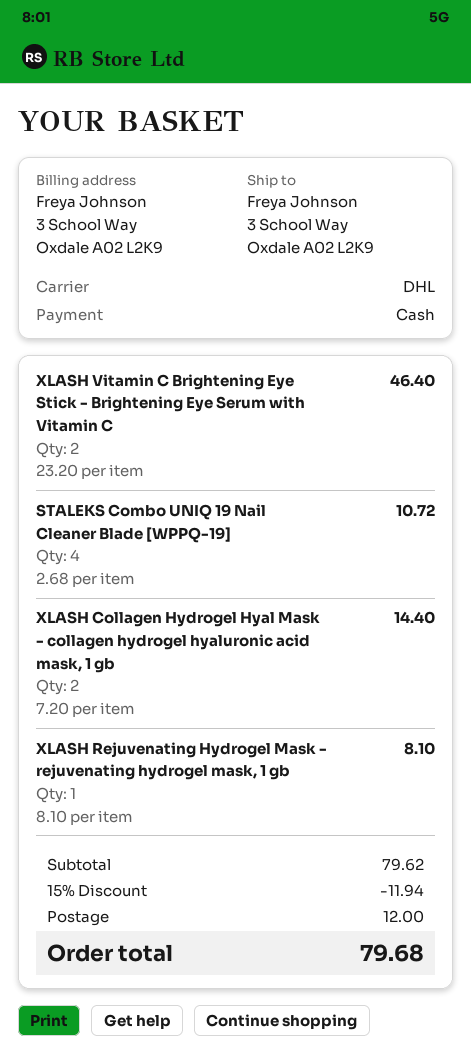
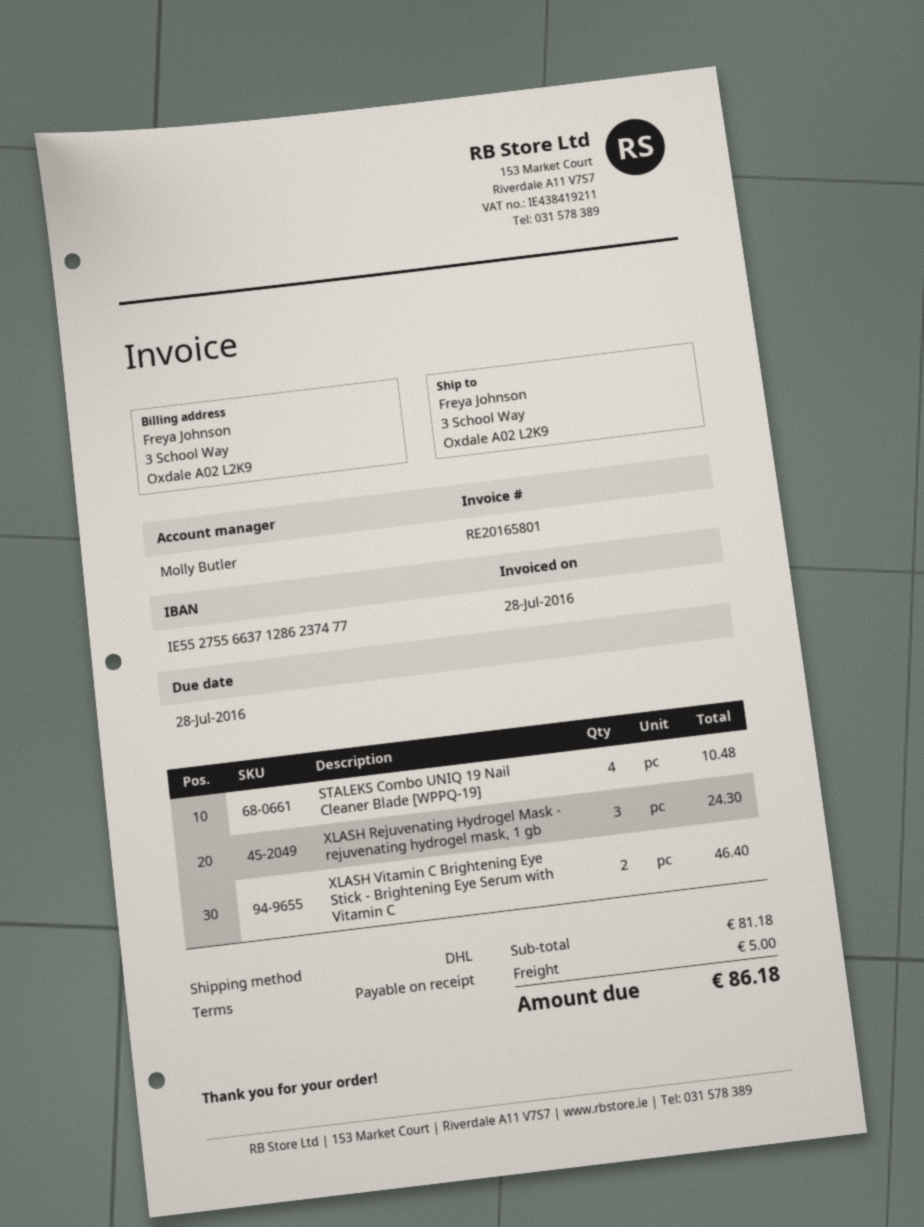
STALEKS Combo UNIQ 19 Nail Cleaner Blade [WPPQ-19]: 4 for 10.72 -> 4 for 10.48
XLASH Collagen Hydrogel Hyal Mask - collagen hydrogel hyaluronic acid mask, 1 gb: 2 for 14.40 -> none
XLASH Rejuvenating Hydrogel Mask - rejuvenating hydrogel mask, 1 gb: 1 for 8.10 -> 3 for 24.30
subtotal: 79.62 -> 81.18
discount: 15% = 11.94 -> none
shipping: 12.00 -> 5.00
total: 79.68 -> 86.18

